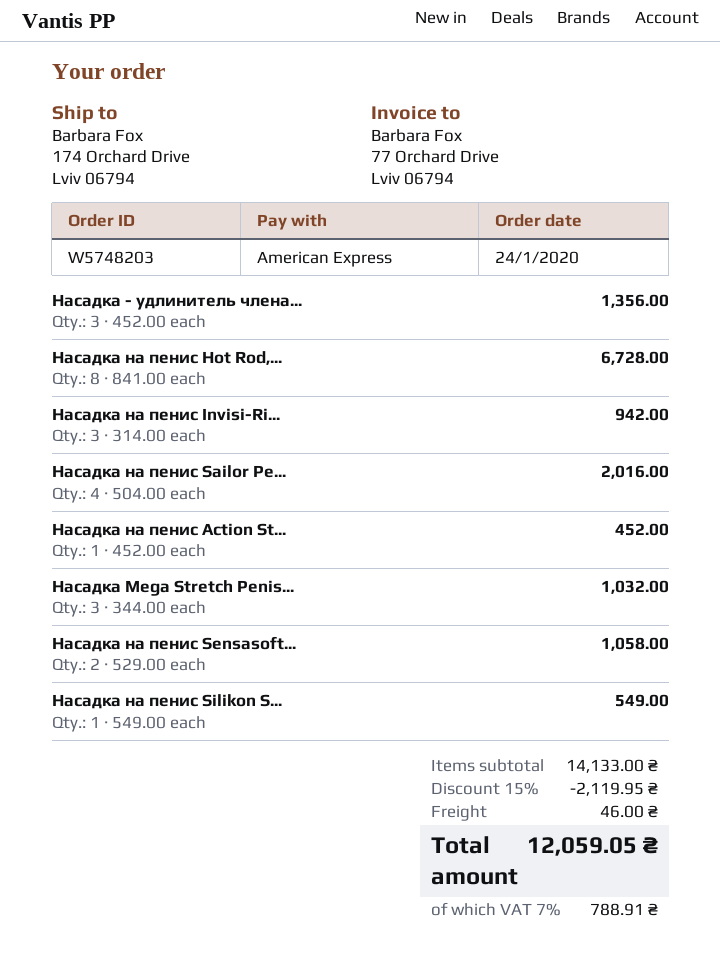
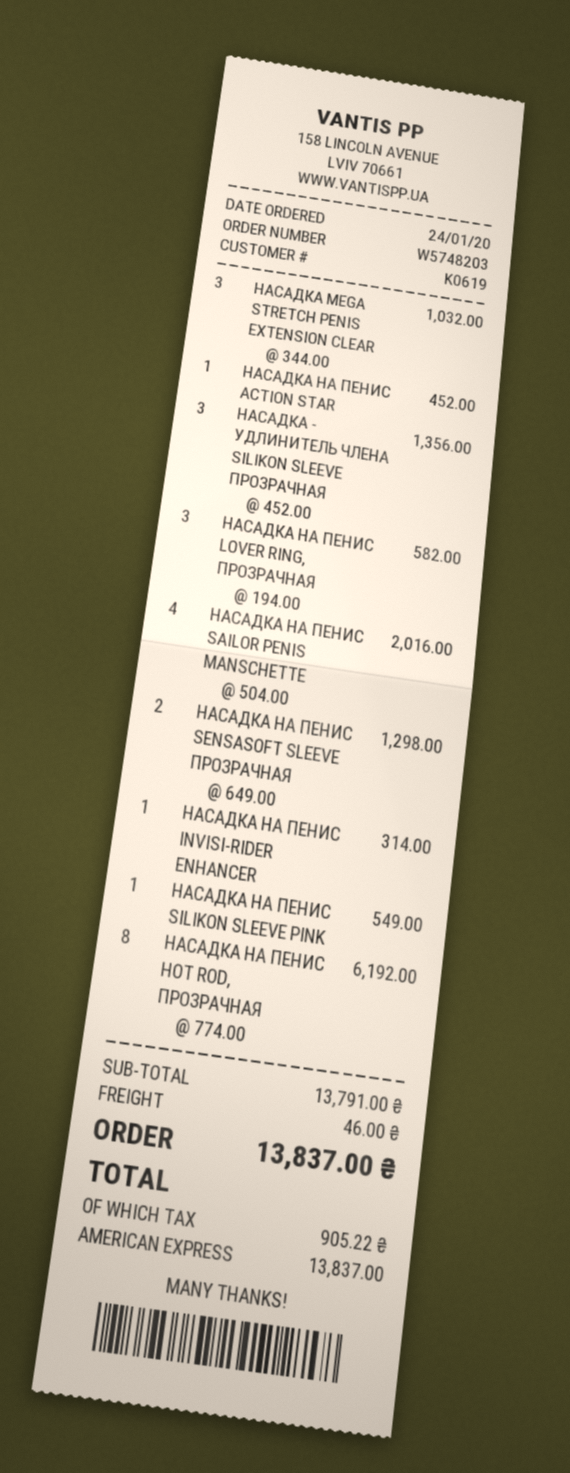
Насадка на пенис Hot Rod,...: 8 x 841.00 = 6728.00 -> 8 x 774.00 = 6192.00
Насадка на пенис Invisi-Ri...: 3 x 314.00 = 942.00 -> 1 x 314.00 = 314.00
Насадка на пенис Sensasoft...: 2 x 529.00 = 1058.00 -> 2 x 649.00 = 1298.00
НАСАДКА НА ПЕНИС LOVER RING, ПРОЗРАЧНАЯ: none -> 3 x 194.00 = 582.00
subtotal: 14133.00 -> 13791.00
discount: 15% = 2119.95 -> none
tax: 788.91 -> 905.22
total: 12059.05 -> 13837.00

